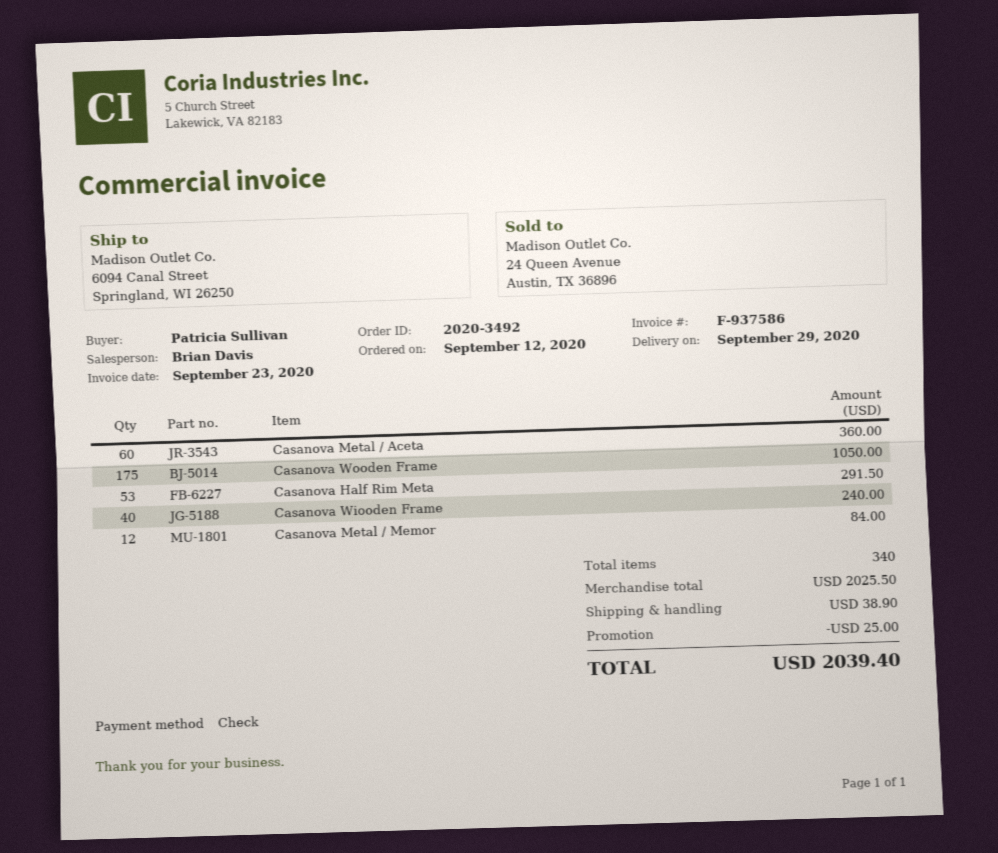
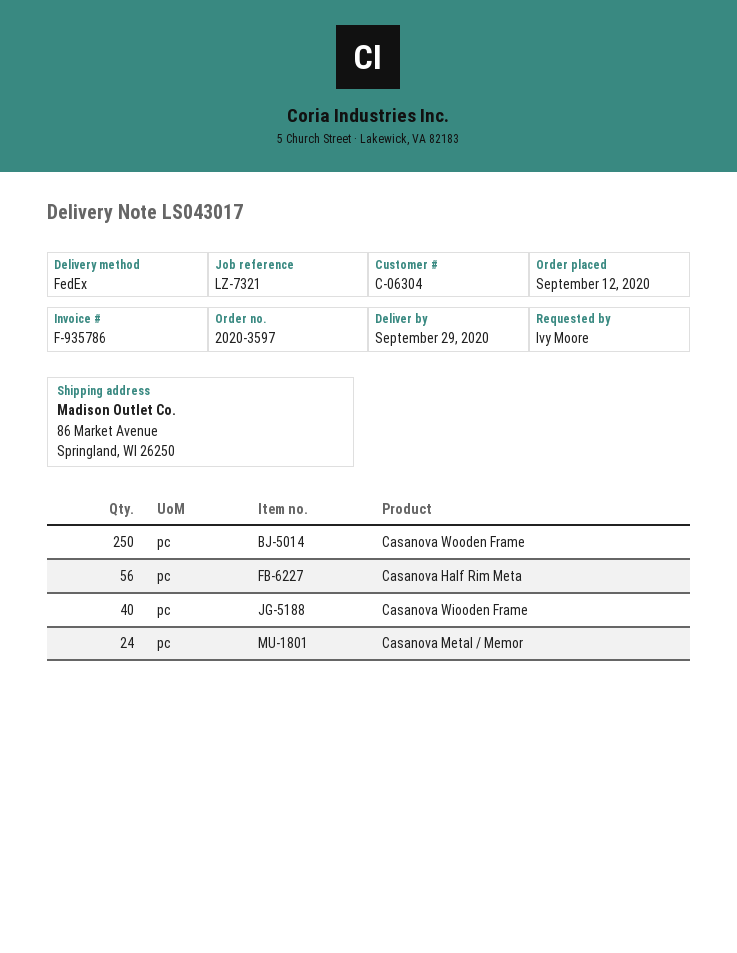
order number: 2020-3492 -> 2020-3597
invoice number: F-937586 -> F-935786
ordered by: Patricia Sullivan -> Ivy Moore
ship to: 6094 Canal Street, Springland, WI 26250 -> 86 Market Avenue, Springland, WI 26250
Casanova Metal / Aceta: 60 -> none
Casanova Wooden Frame: 175 -> 250
Casanova Half Rim Meta: 53 -> 56
Casanova Metal / Memor: 12 -> 24

